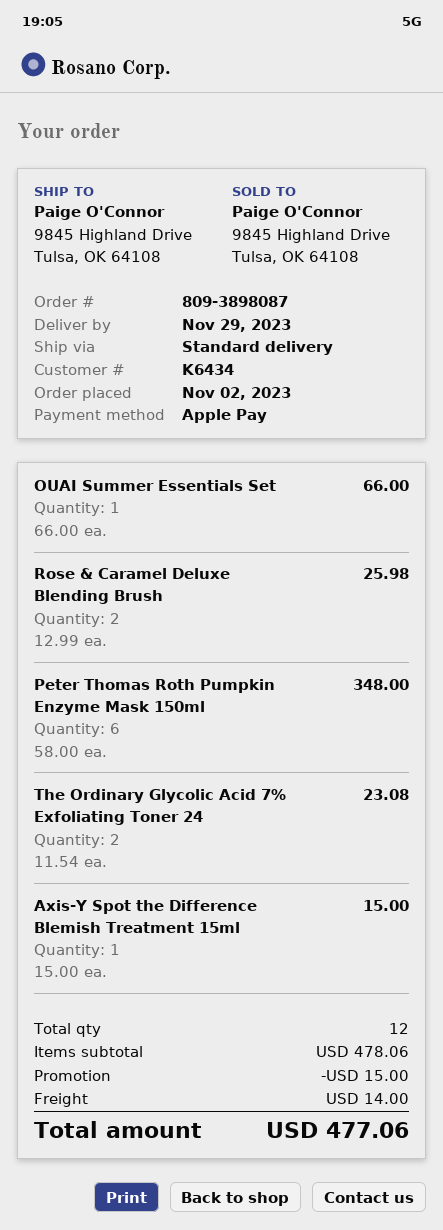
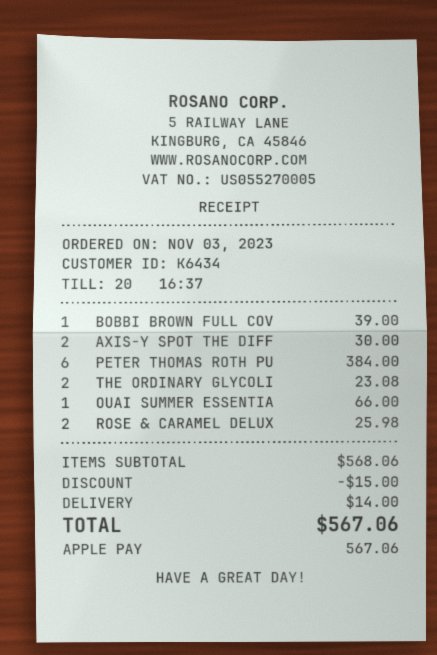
order date: 2023-11-02 -> 2023-11-03
Peter Thomas Roth Pumpkin Enzyme Mask 150ml: 6 for 348.00 -> 6 for 384.00
Axis-Y Spot the Difference Blemish Treatment 15ml: 1 for 15.00 -> 2 for 30.00
BOBBI BROWN FULL COV: none -> 1 for 39.00
subtotal: 478.06 -> 568.06
total: 477.06 -> 567.06

